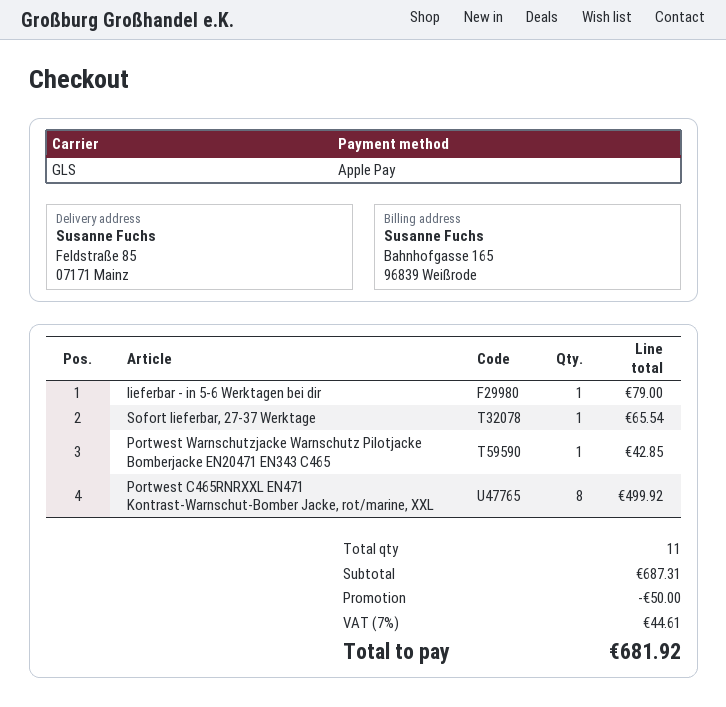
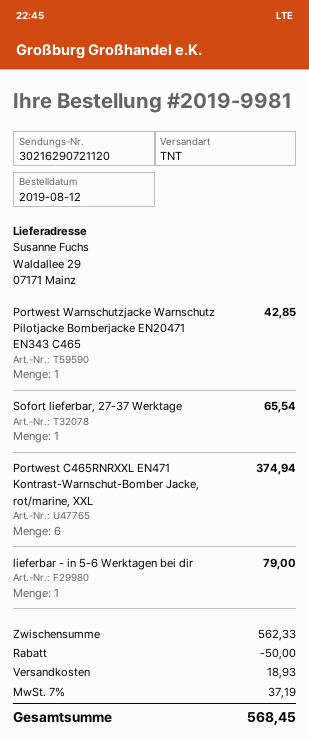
shipping method: GLS -> TNT
ship to: Feldstraße 85, 07171 Mainz -> Waldallee 29, 07171 Mainz
Portwest C465RNRXXL EN471 Kontrast-Warnschut-Bomber Jacke, rot/marine, XXL: 8 for 499.92 -> 6 for 374.94
subtotal: 687.31 -> 562.33
shipping: none -> 18.93
tax: 7% = 44.61 -> 7% = 37.19
total: 681.92 -> 568.45

